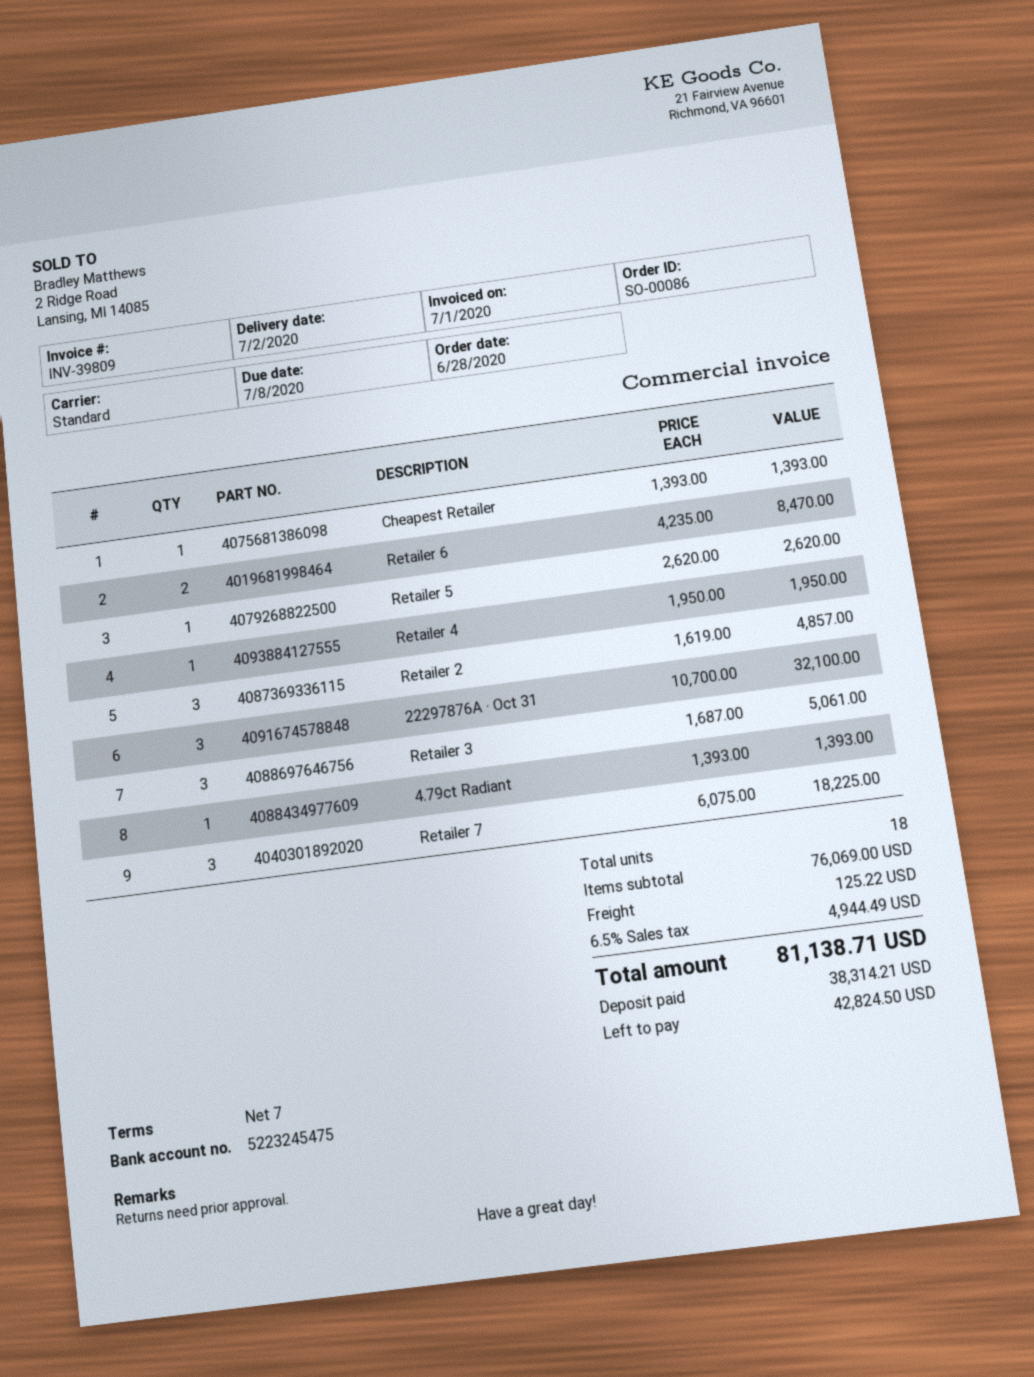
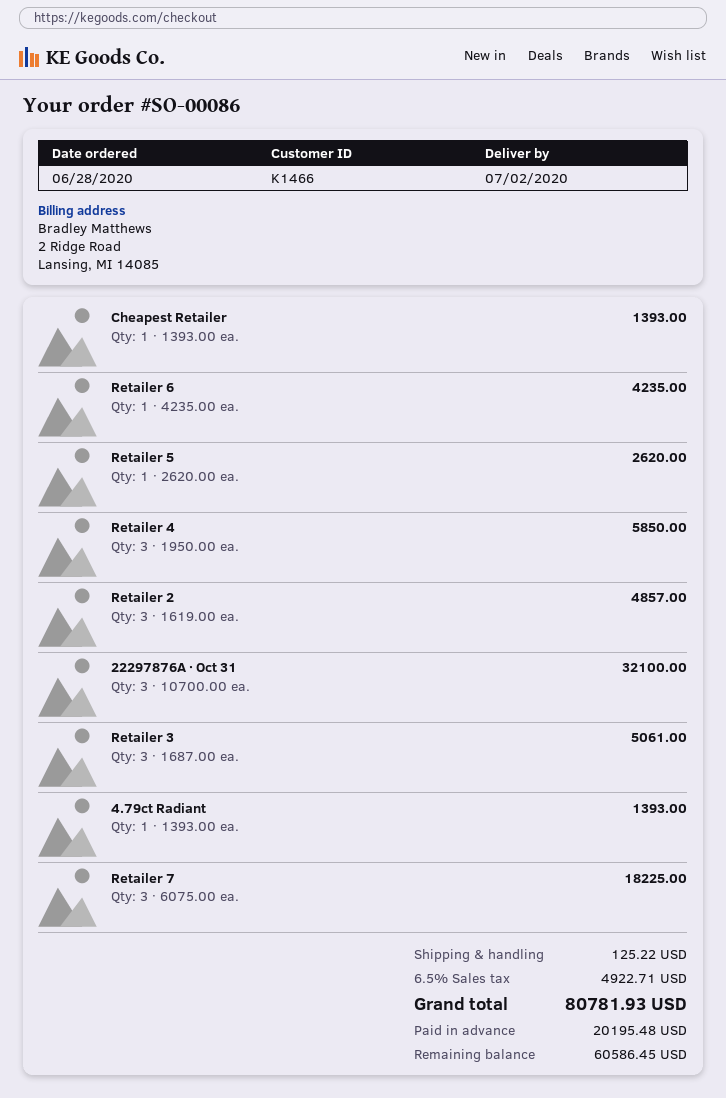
Retailer 6: 2 x 4235.00 = 8470.00 -> 1 x 4235.00 = 4235.00
Retailer 4: 1 x 1950.00 = 1950.00 -> 3 x 1950.00 = 5850.00
tax: 6.5% = 4944.49 -> 6.5% = 4922.71
total: 81138.71 -> 80781.93
deposit: 38314.21 -> 20195.48
balance: 42824.50 -> 60586.45

